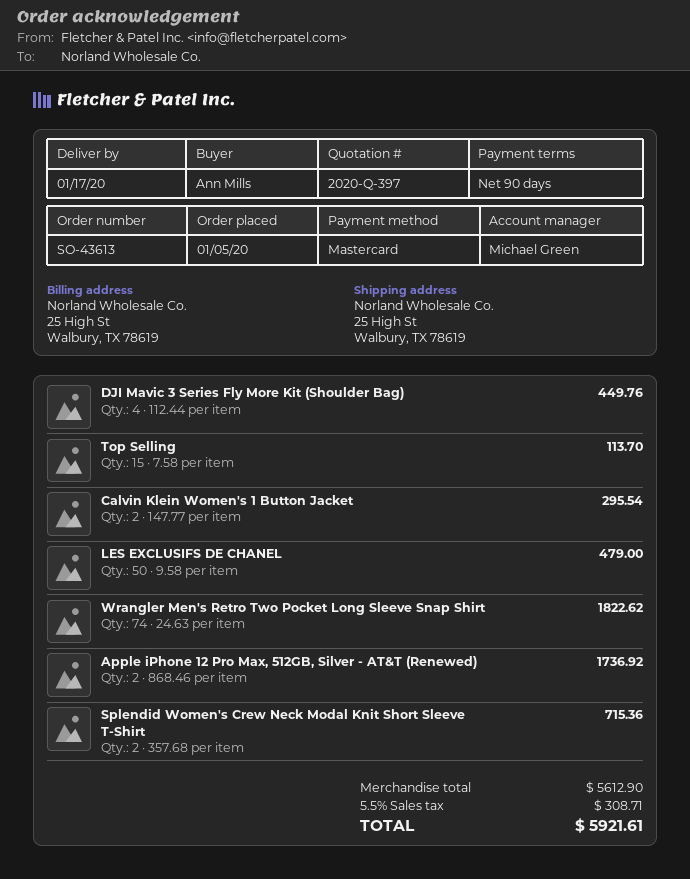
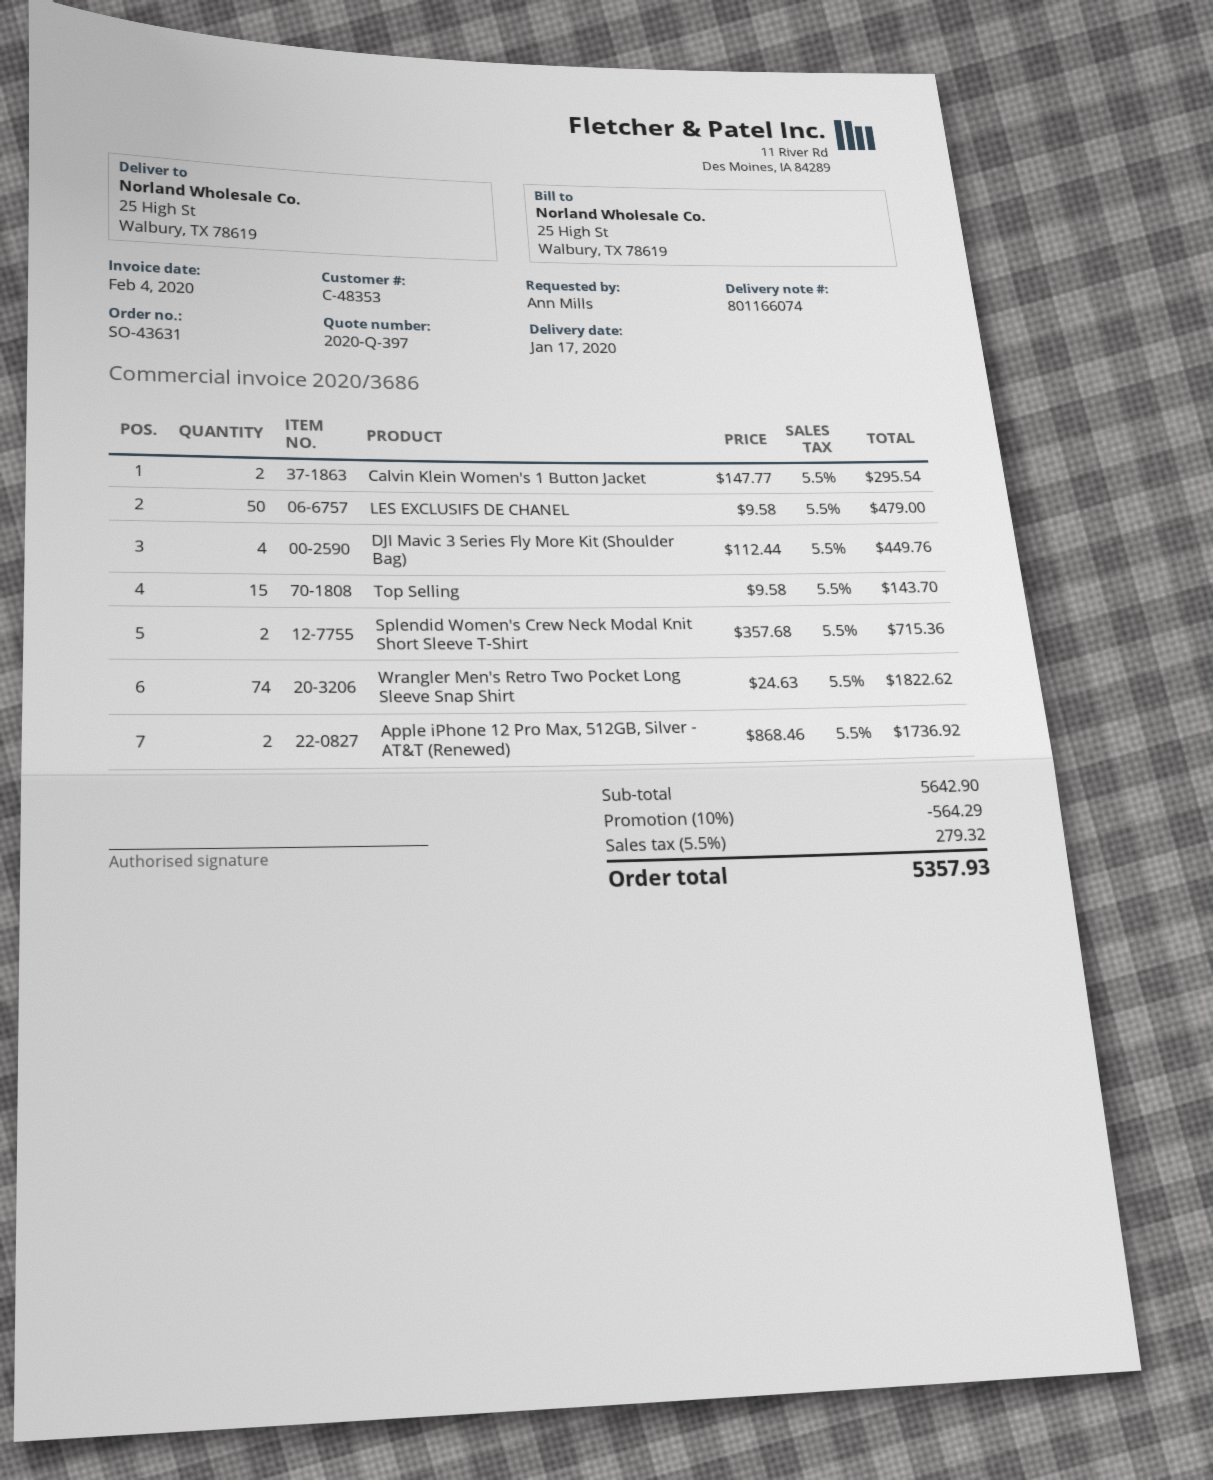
order number: SO-43613 -> SO-43631
Top Selling: 15 x 7.58 = 113.70 -> 15 x 9.58 = 143.70
subtotal: 5612.90 -> 5642.90
discount: none -> 10% = 564.29
tax: 5.5% = 308.71 -> 5.5% = 279.32
total: 5921.61 -> 5357.93

